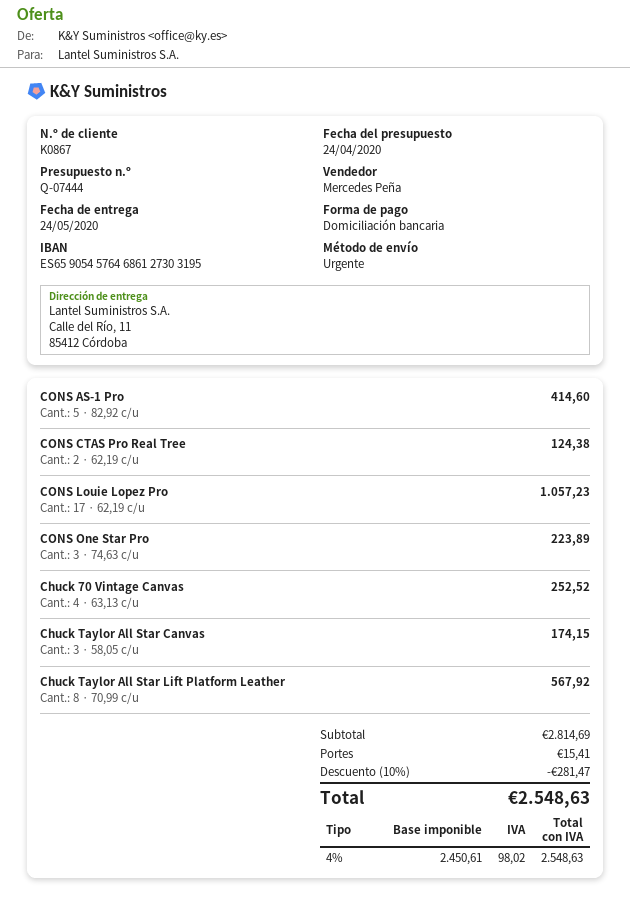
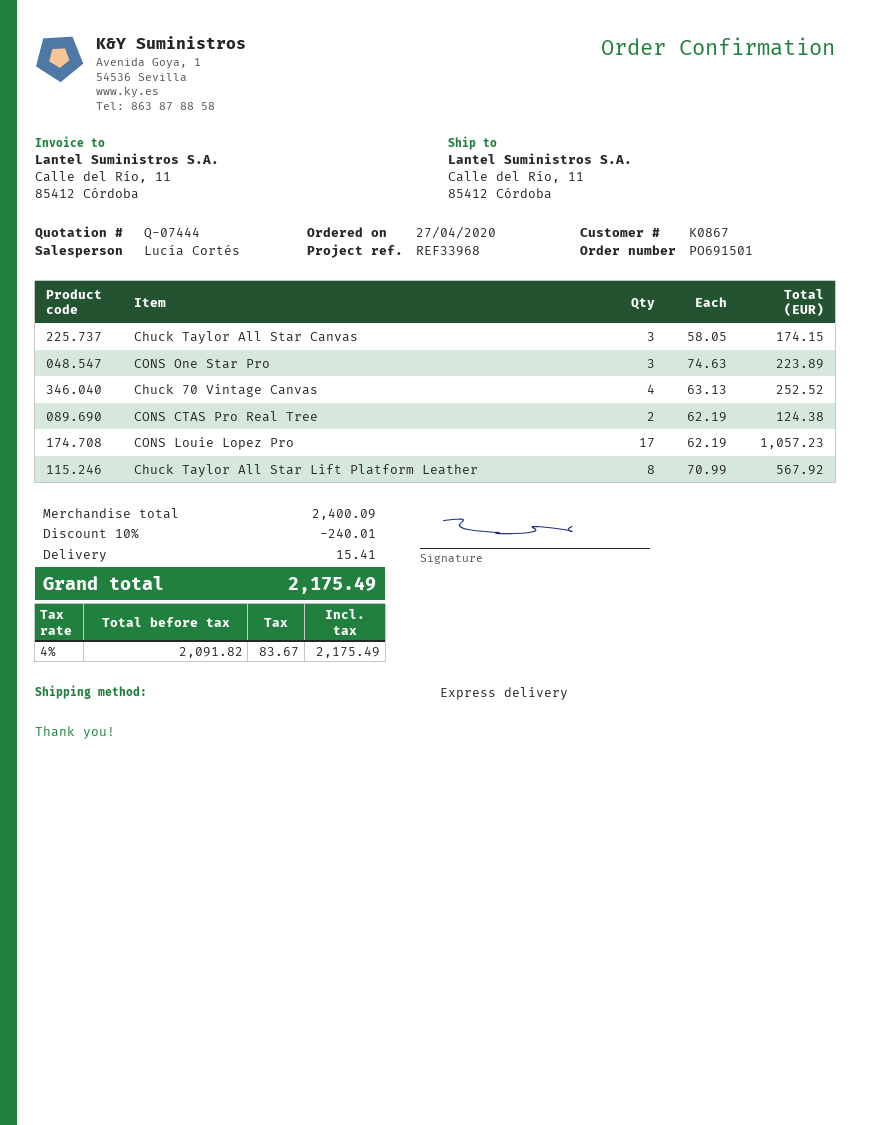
sales rep: Mercedes Peña -> Lucía Cortés
CONS AS-1 Pro: 5 x 82.92 = 414.60 -> none
subtotal: 2814.69 -> 2400.09
discount: 10% = 281.47 -> 10% = 240.01
net: 2450.61 -> 2091.82
tax: 4% = 98.02 -> 4% = 83.67
total: 2548.63 -> 2175.49

